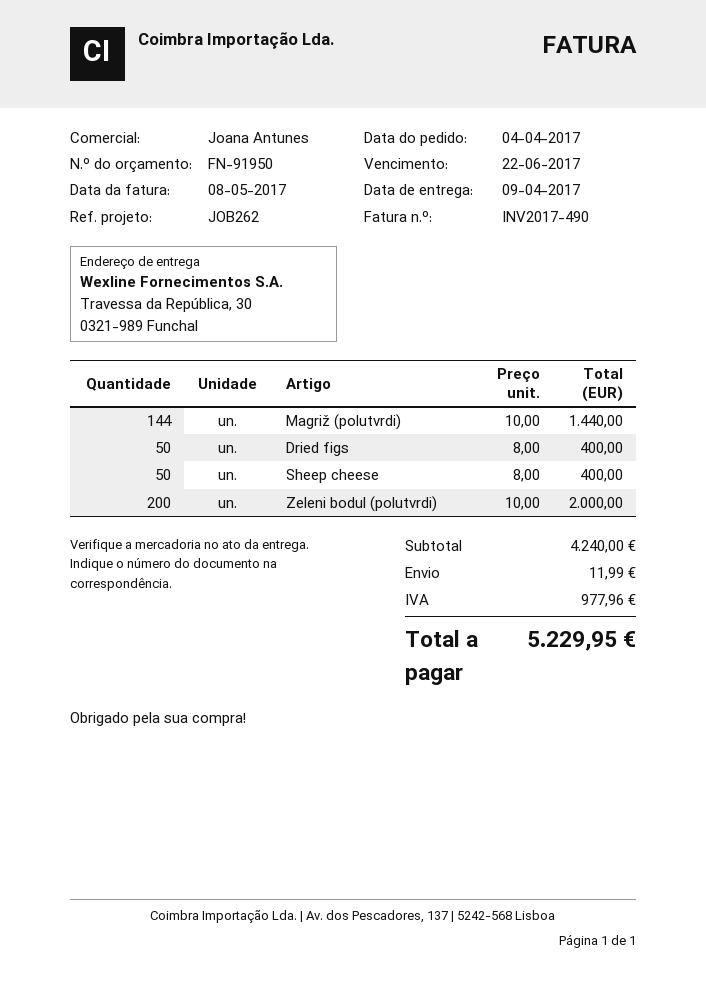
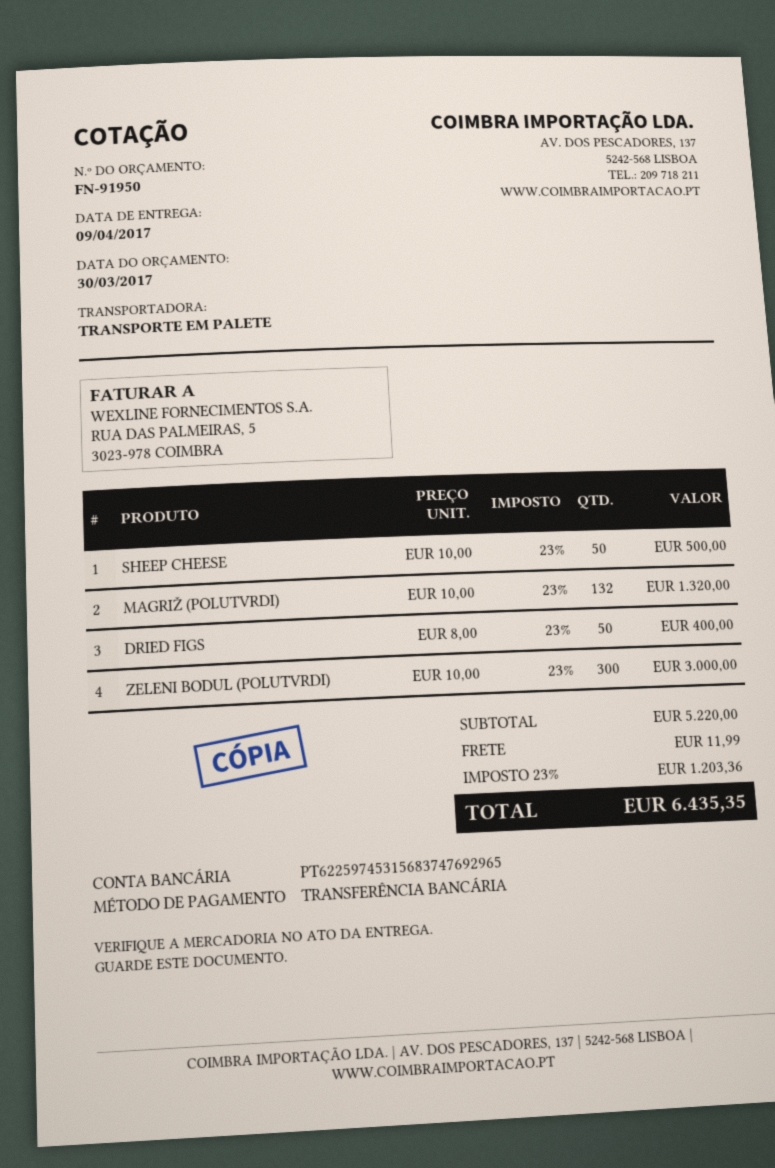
Magriž (polutvrdi): 144 x 10.00 = 1440.00 -> 132 x 10.00 = 1320.00
Sheep cheese: 50 x 8.00 = 400.00 -> 50 x 10.00 = 500.00
Zeleni bodul (polutvrdi): 200 x 10.00 = 2000.00 -> 300 x 10.00 = 3000.00
subtotal: 4240.00 -> 5220.00
tax: 977.96 -> 1203.36
total: 5229.95 -> 6435.35

